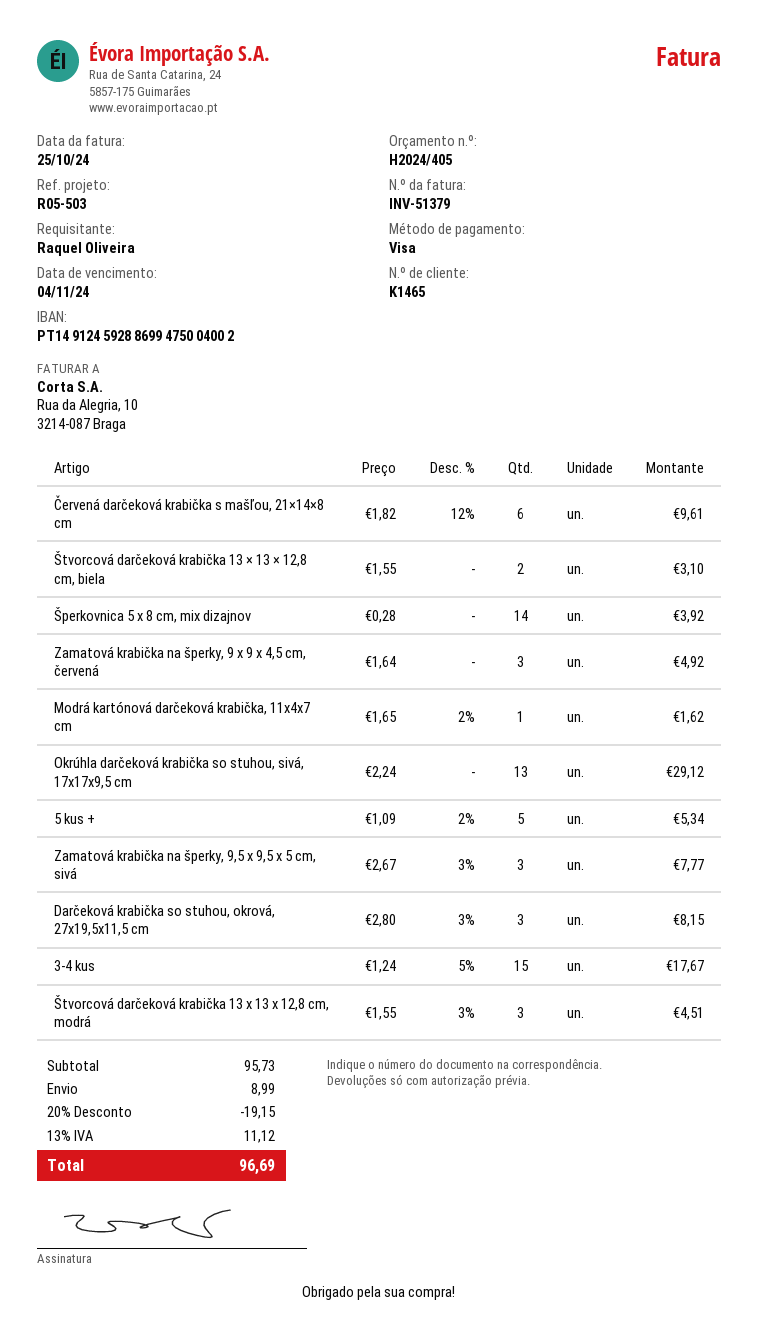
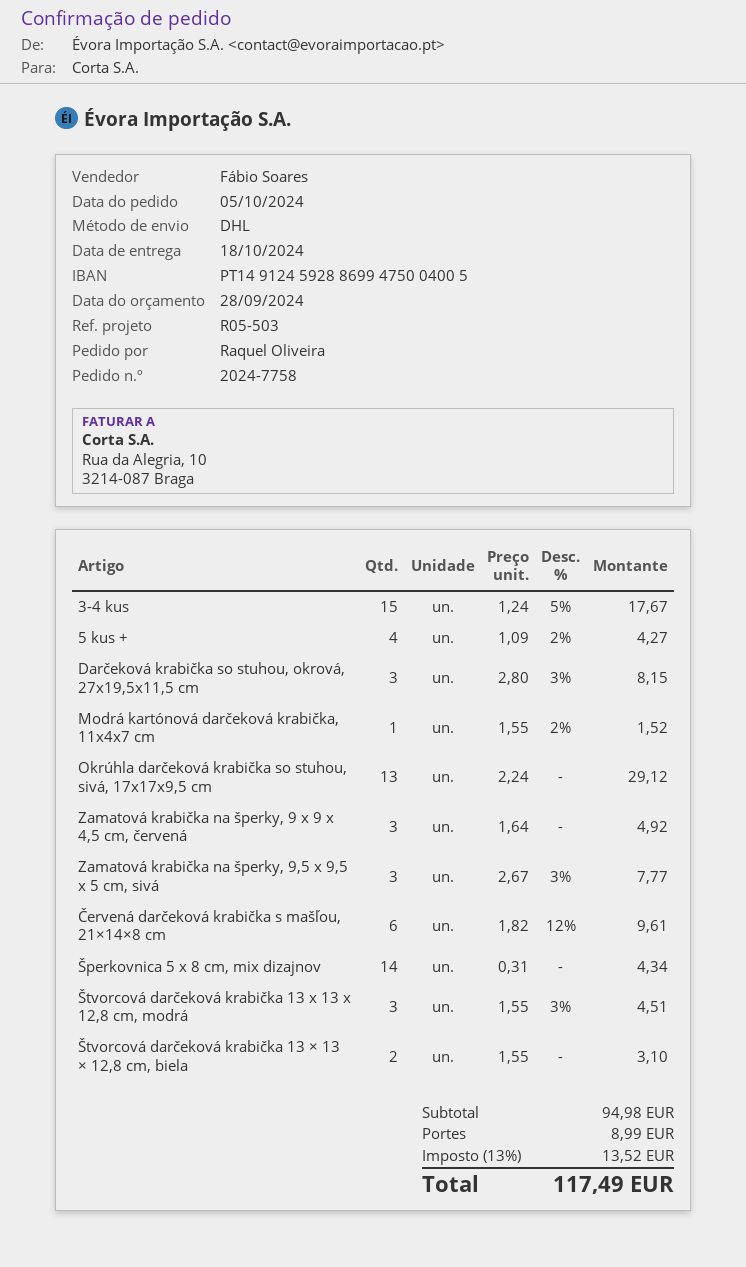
bank account: PT14912459288699475004002 -> PT14912459288699475004005
Šperkovnica 5 x 8 cm, mix dizajnov: 14 x 0.28 = 3.92 -> 14 x 0.31 = 4.34
Modrá kartónová darčeková krabička, 11x4x7 cm: 1 x 1.65 - 2% = 1.62 -> 1 x 1.55 - 2% = 1.52
5 kus +: 5 x 1.09 - 2% = 5.34 -> 4 x 1.09 - 2% = 4.27
subtotal: 95.73 -> 94.98
discount: 20% = 19.15 -> none
tax: 13% = 11.12 -> 13% = 13.52
total: 96.69 -> 117.49

